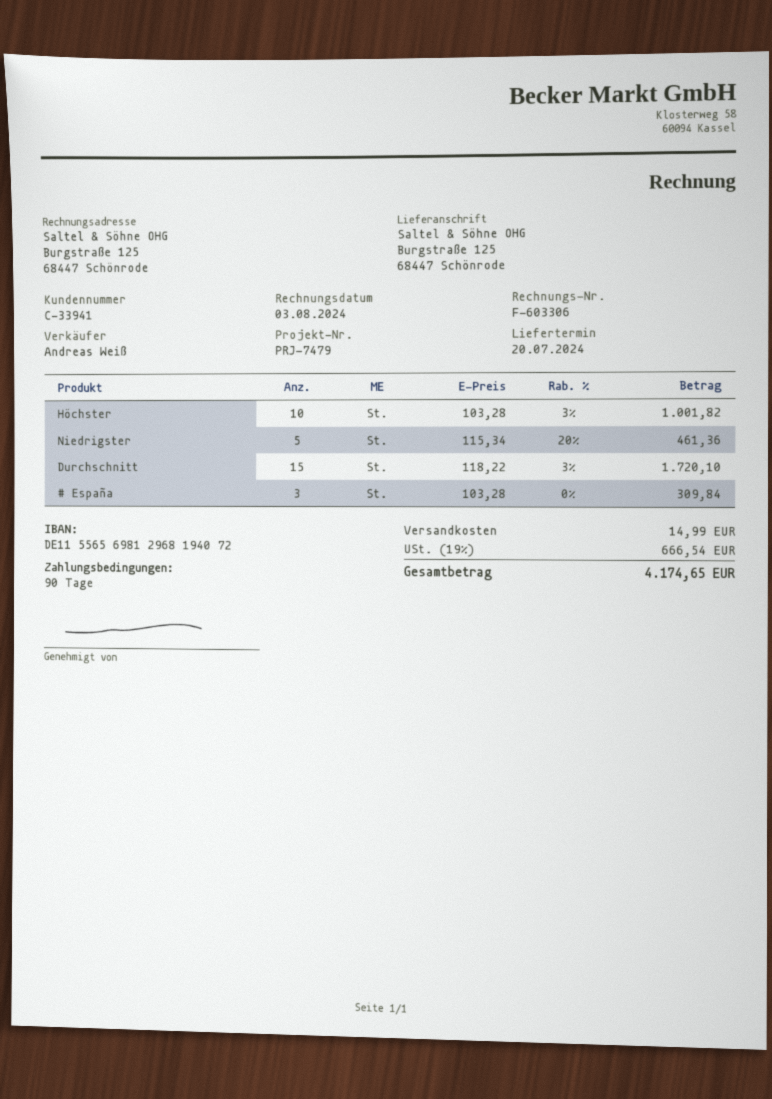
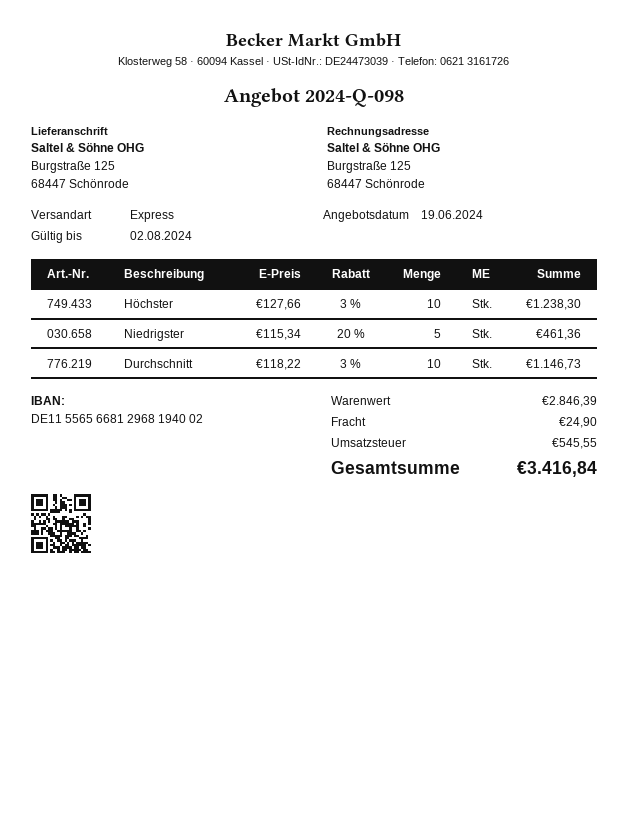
bank account: DE11556569812968194072 -> DE11556566812968194002
Höchster: 10 x 103.28 - 3% = 1001.82 -> 10 x 127.66 - 3% = 1238.30
Durchschnitt: 15 x 118.22 - 3% = 1720.10 -> 10 x 118.22 - 3% = 1146.73
# España: 3 x 103.28 = 309.84 -> none
shipping: 14.99 -> 24.90
tax: 666.54 -> 545.55
total: 4174.65 -> 3416.84

